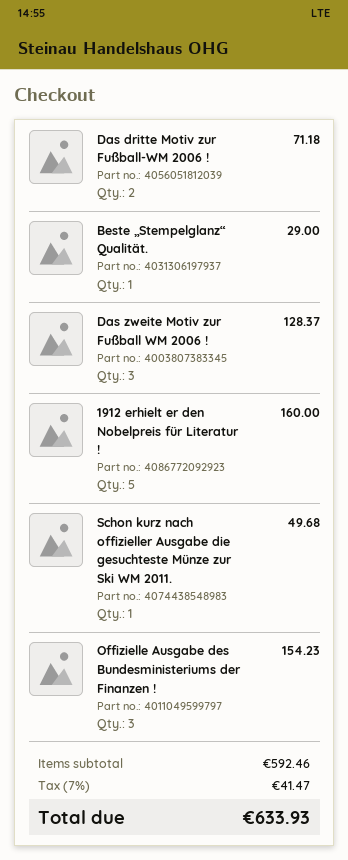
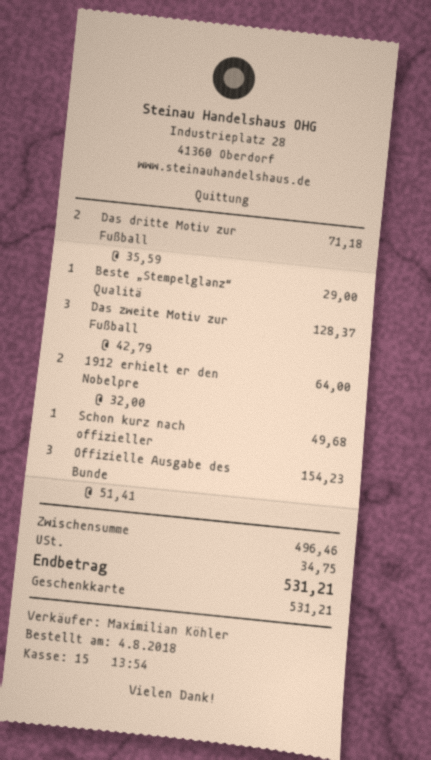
1912 erhielt er den Nobelpreis für Literatur !: 5 for 160.00 -> 2 for 64.00
subtotal: 592.46 -> 496.46
tax: 41.47 -> 34.75
total: 633.93 -> 531.21

